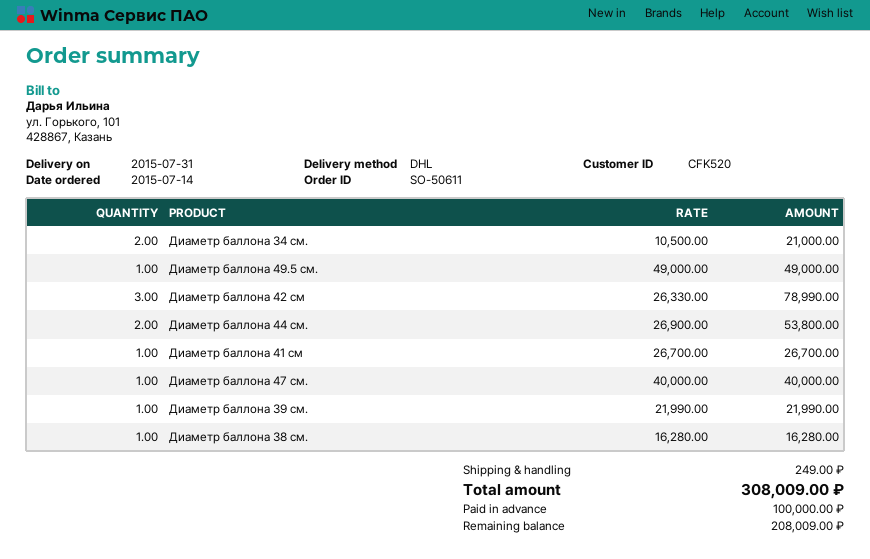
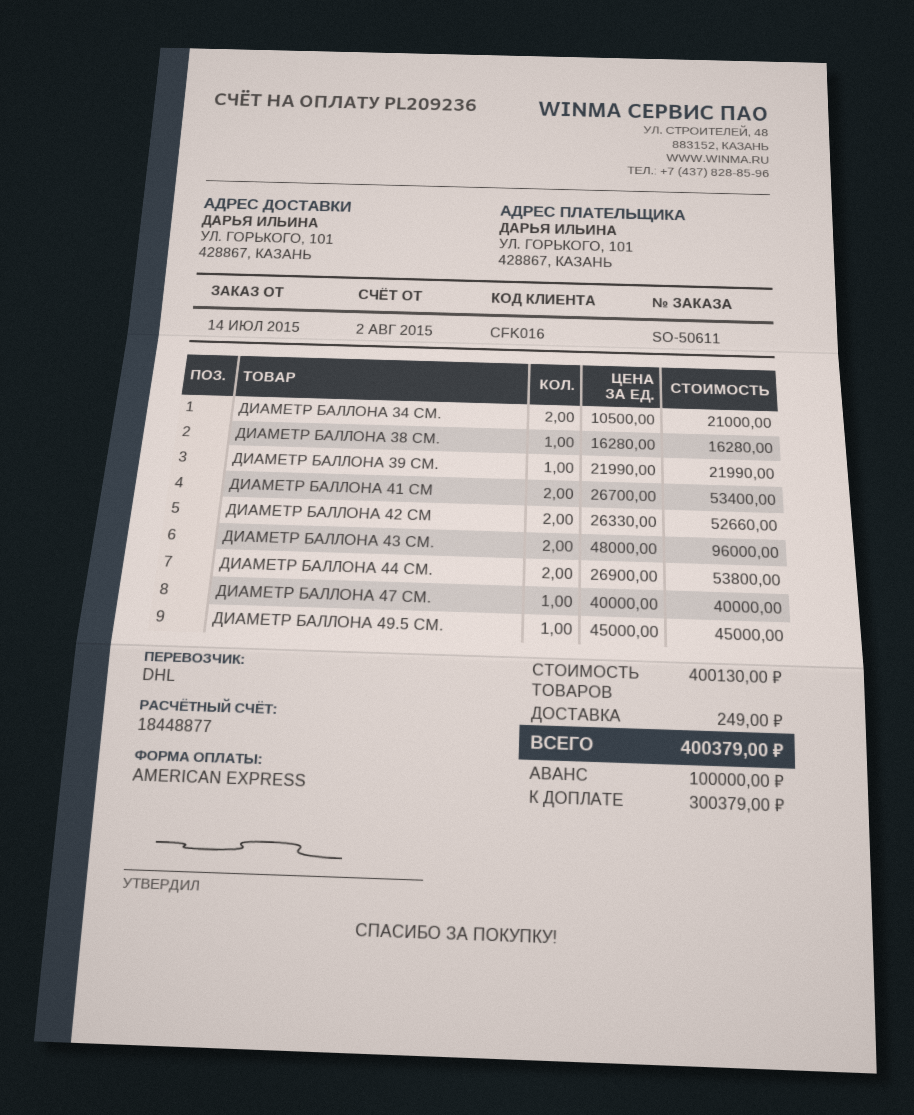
customer number: CFK520 -> CFK016
Диаметр баллона 49.5 см.: 1 x 49000.00 = 49000.00 -> 1 x 45000.00 = 45000.00
Диаметр баллона 42 см: 3 x 26330.00 = 78990.00 -> 2 x 26330.00 = 52660.00
Диаметр баллона 41 см: 1 x 26700.00 = 26700.00 -> 2 x 26700.00 = 53400.00
ДИАМЕТР БАЛЛОНА 43 СМ.: none -> 2 x 48000.00 = 96000.00
total: 308009.00 -> 400379.00
balance: 208009.00 -> 300379.00

